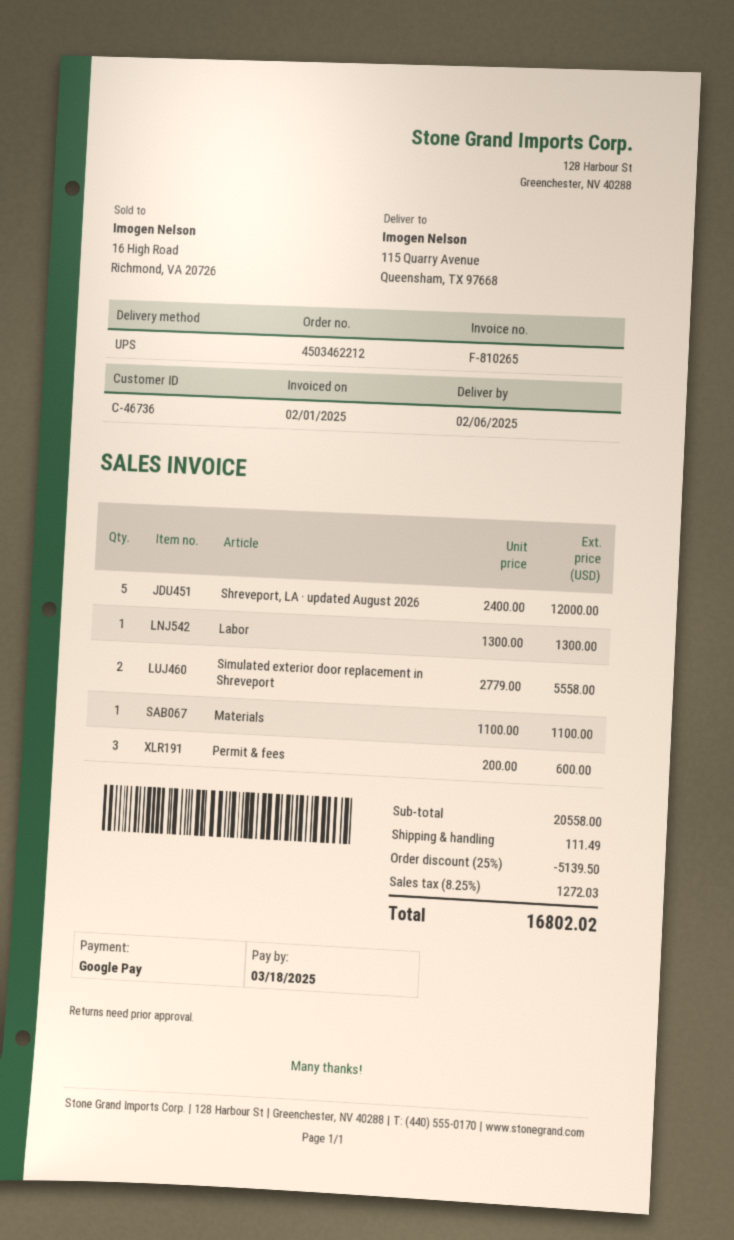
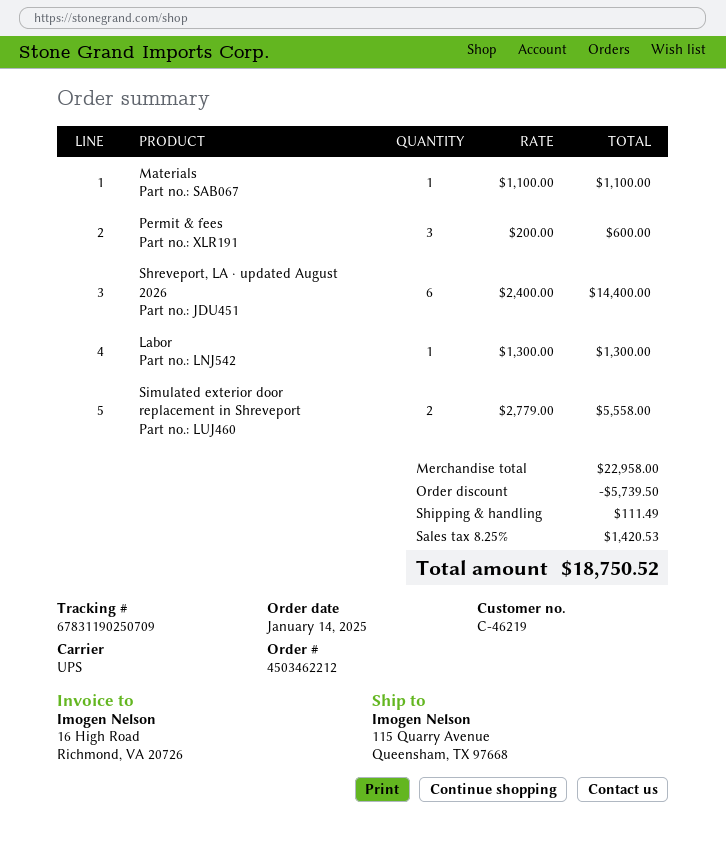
customer number: C-46736 -> C-46219
Shreveport, LA · updated August 2026: 5 x 2400.00 = 12000.00 -> 6 x 2400.00 = 14400.00
subtotal: 20558.00 -> 22958.00
discount: 5139.50 -> 5739.50
tax: 8.25% = 1272.03 -> 8.25% = 1420.53
total: 16802.02 -> 18750.52

